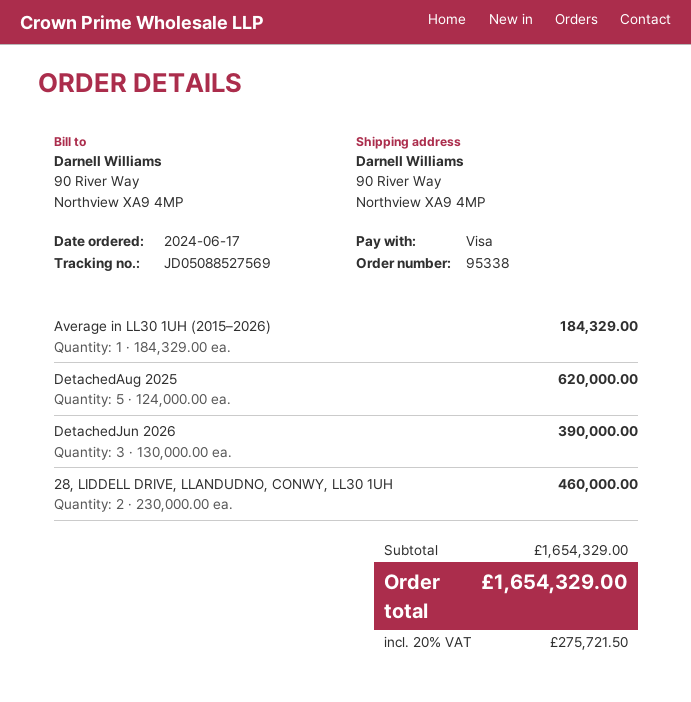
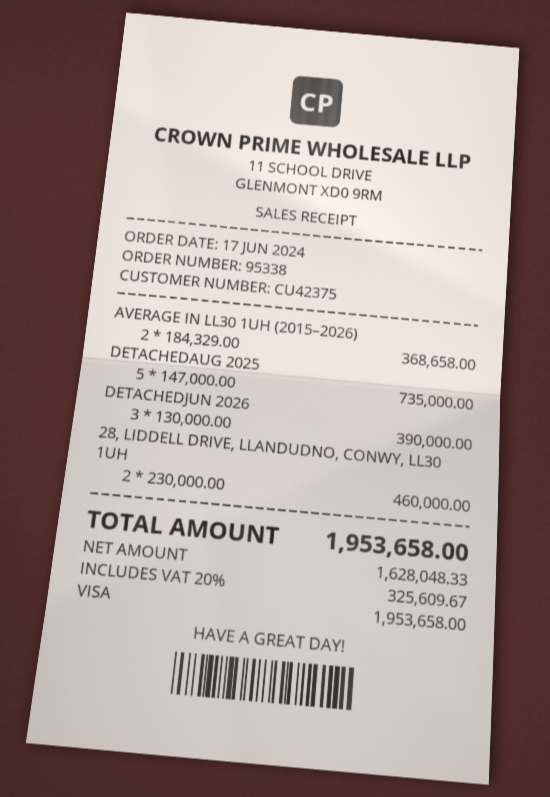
Average in LL30 1UH (2015–2026): 1 x 184329.00 = 184329.00 -> 2 x 184329.00 = 368658.00
DetachedAug 2025: 5 x 124000.00 = 620000.00 -> 5 x 147000.00 = 735000.00
tax: 20% = 275721.50 -> 20% = 325609.67
total: 1654329.00 -> 1953658.00

